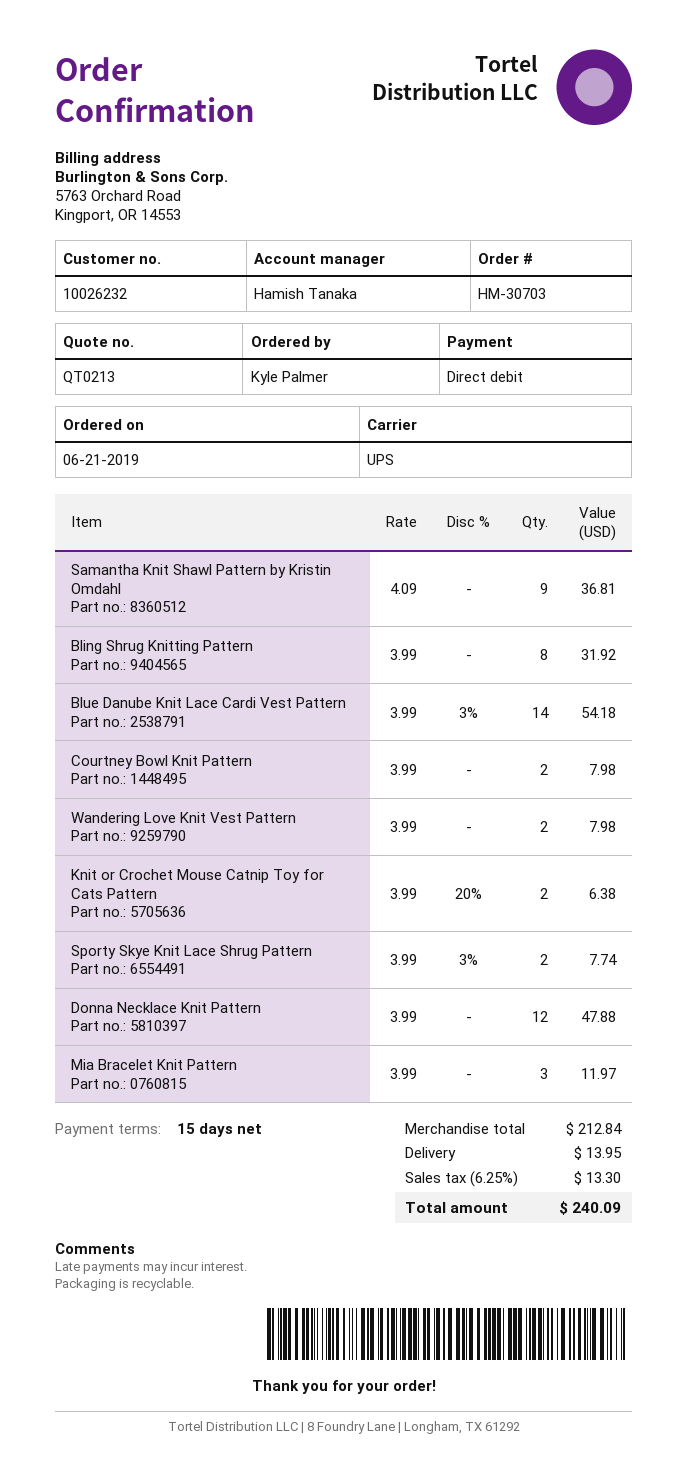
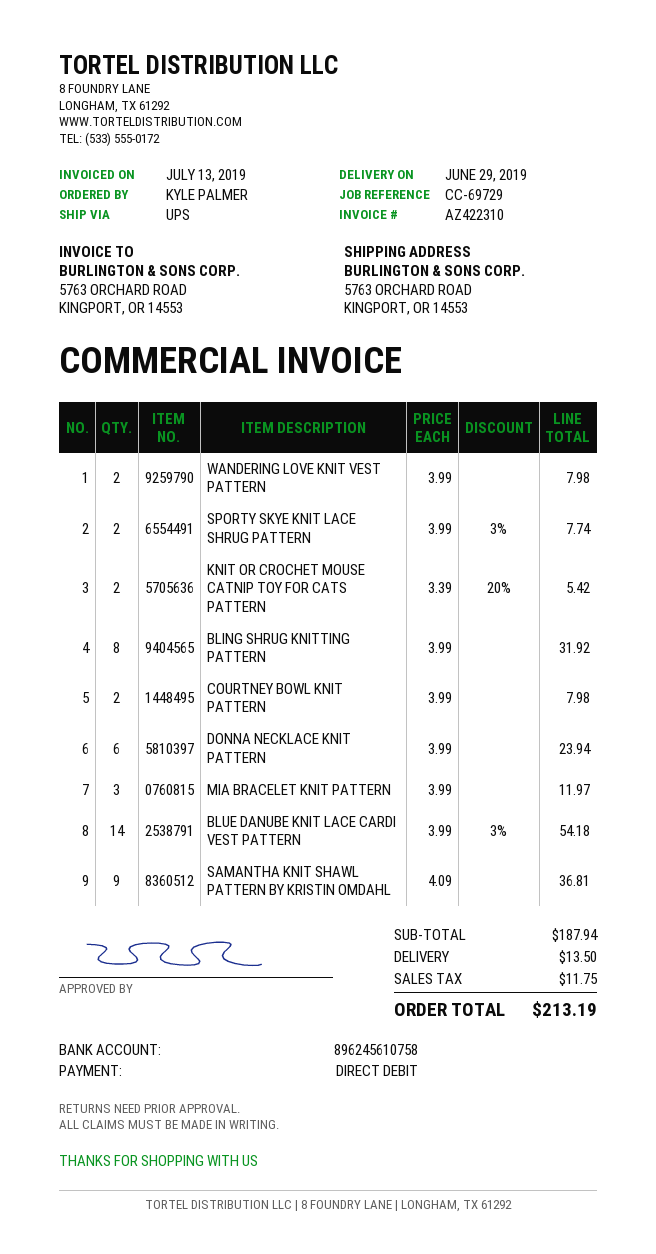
Knit or Crochet Mouse Catnip Toy for Cats Pattern: 2 x 3.99 - 20% = 6.38 -> 2 x 3.39 - 20% = 5.42
Donna Necklace Knit Pattern: 12 x 3.99 = 47.88 -> 6 x 3.99 = 23.94
subtotal: 212.84 -> 187.94
shipping: 13.95 -> 13.50
tax: 13.30 -> 11.75
total: 240.09 -> 213.19

